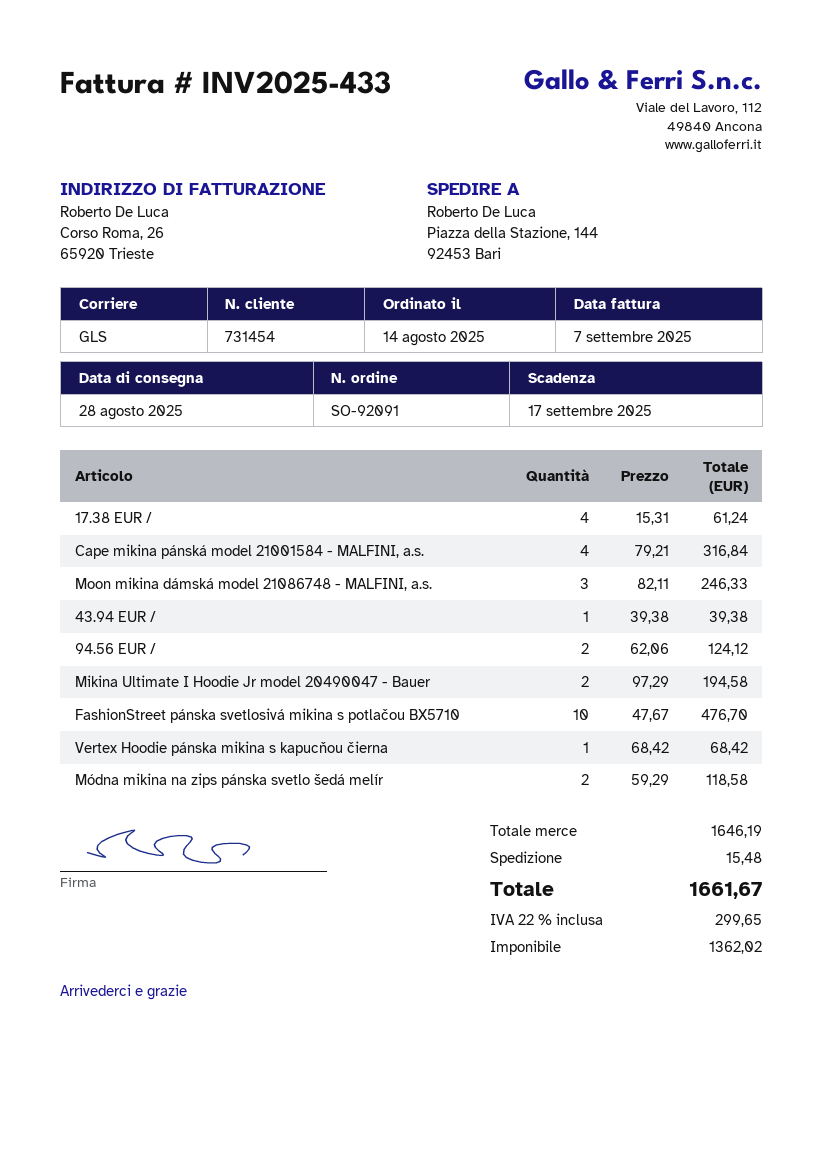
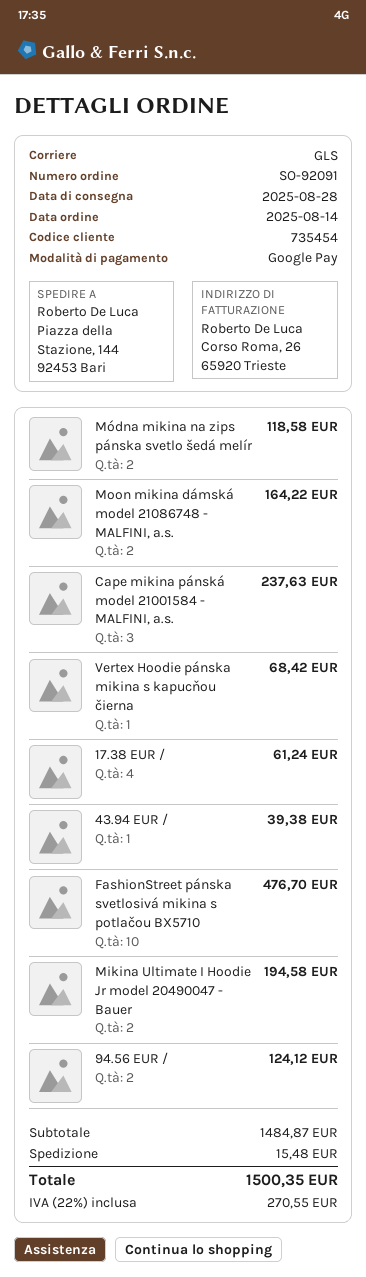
customer number: 731454 -> 735454
Cape mikina pánská model 21001584 - MALFINI, a.s.: 4 for 316.84 -> 3 for 237.63
Moon mikina dámská model 21086748 - MALFINI, a.s.: 3 for 246.33 -> 2 for 164.22
subtotal: 1646.19 -> 1484.87
tax: 22% = 299.65 -> 22% = 270.55
total: 1661.67 -> 1500.35

